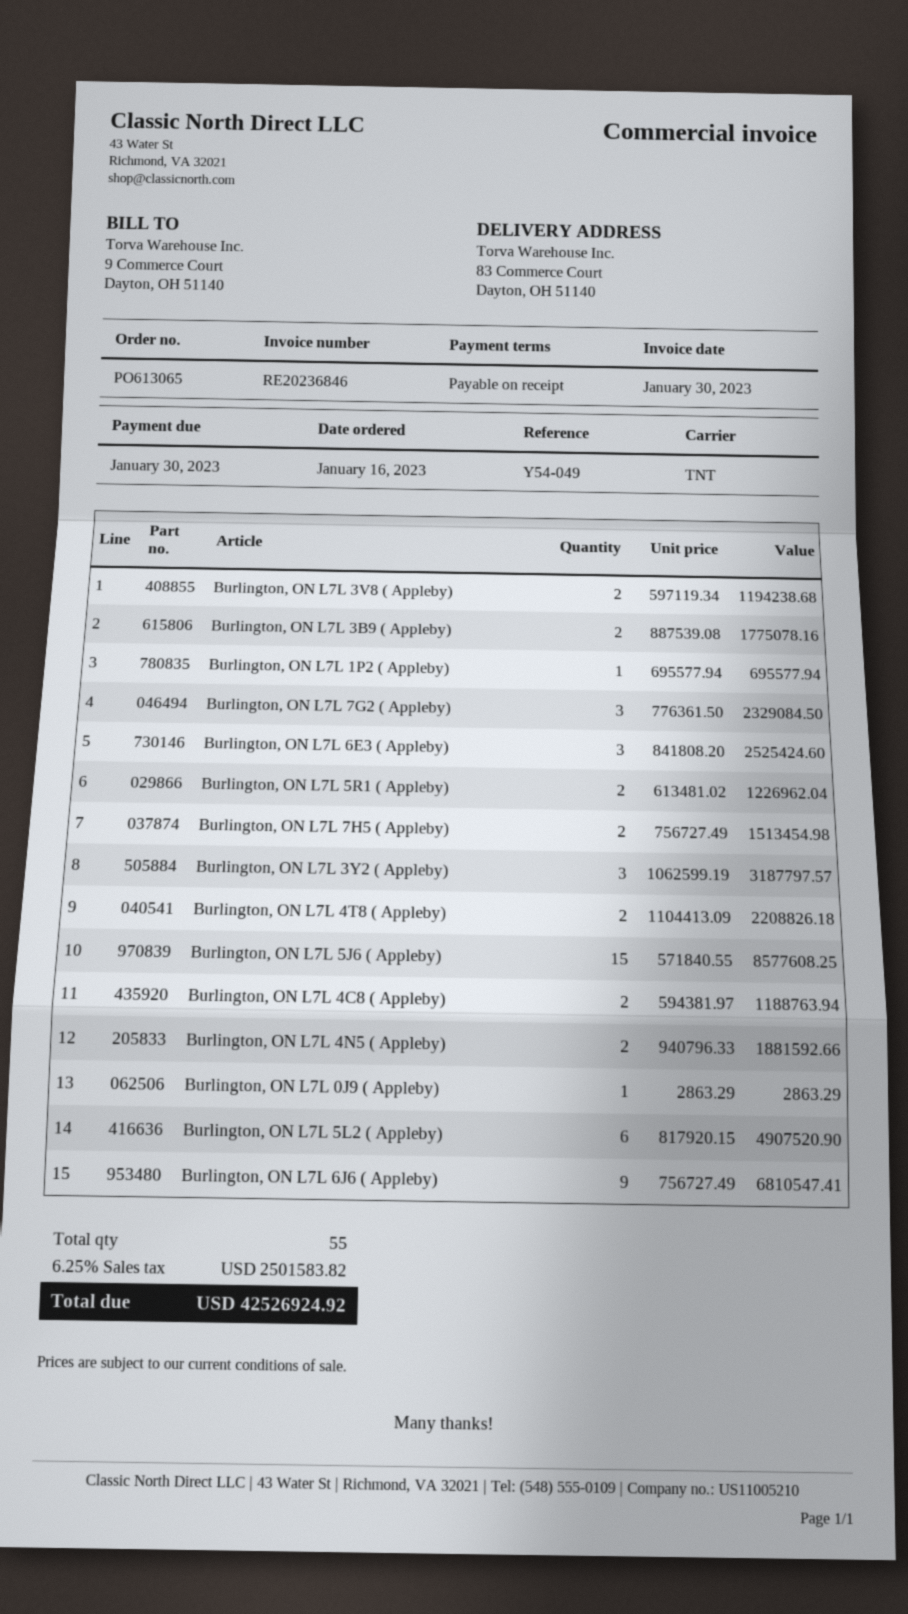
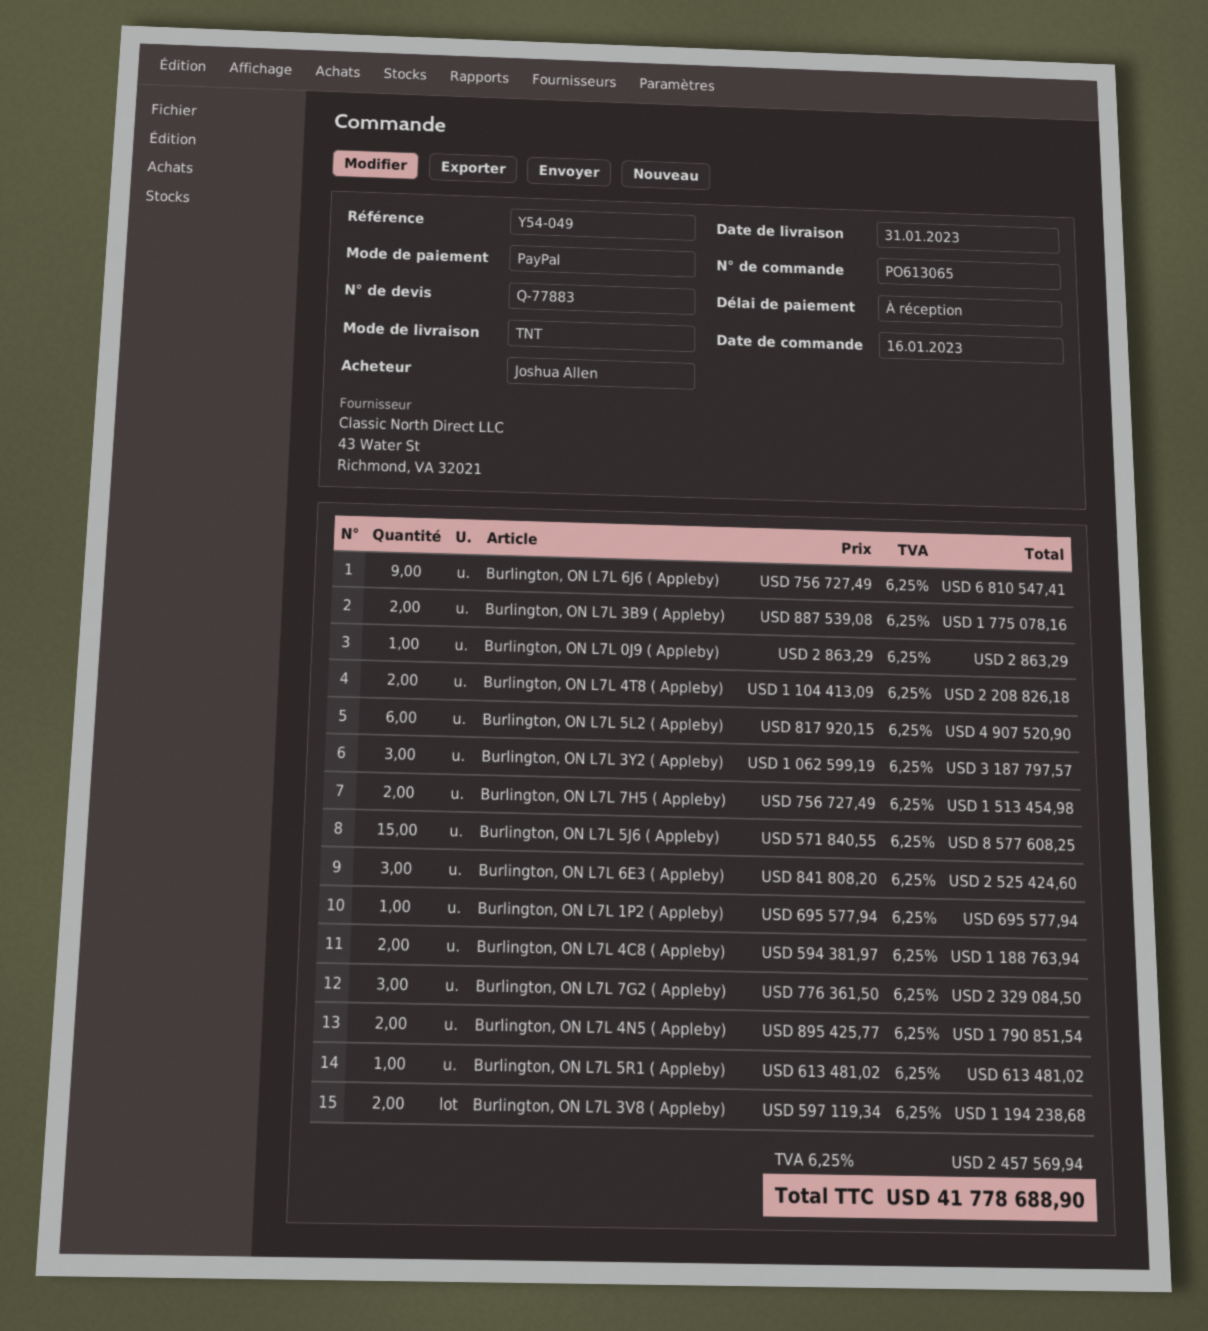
Burlington, ON L7L 5R1 ( Appleby): 2 x 613481.02 = 1226962.04 -> 1 x 613481.02 = 613481.02
Burlington, ON L7L 4N5 ( Appleby): 2 x 940796.33 = 1881592.66 -> 2 x 895425.77 = 1790851.54
tax: 6.25% = 2501583.82 -> 6.25% = 2457569.94
total: 42526924.92 -> 41778688.90

